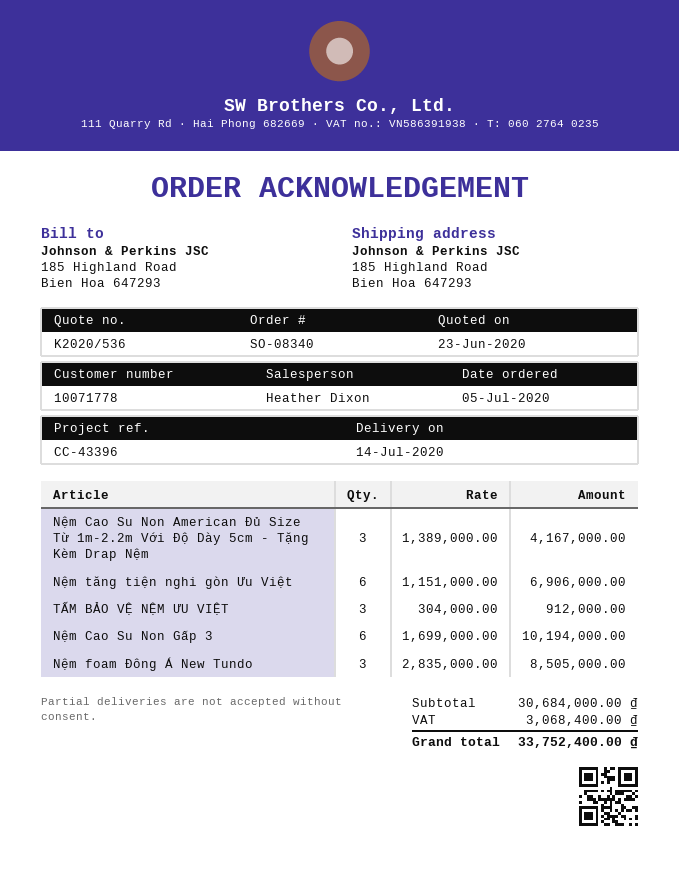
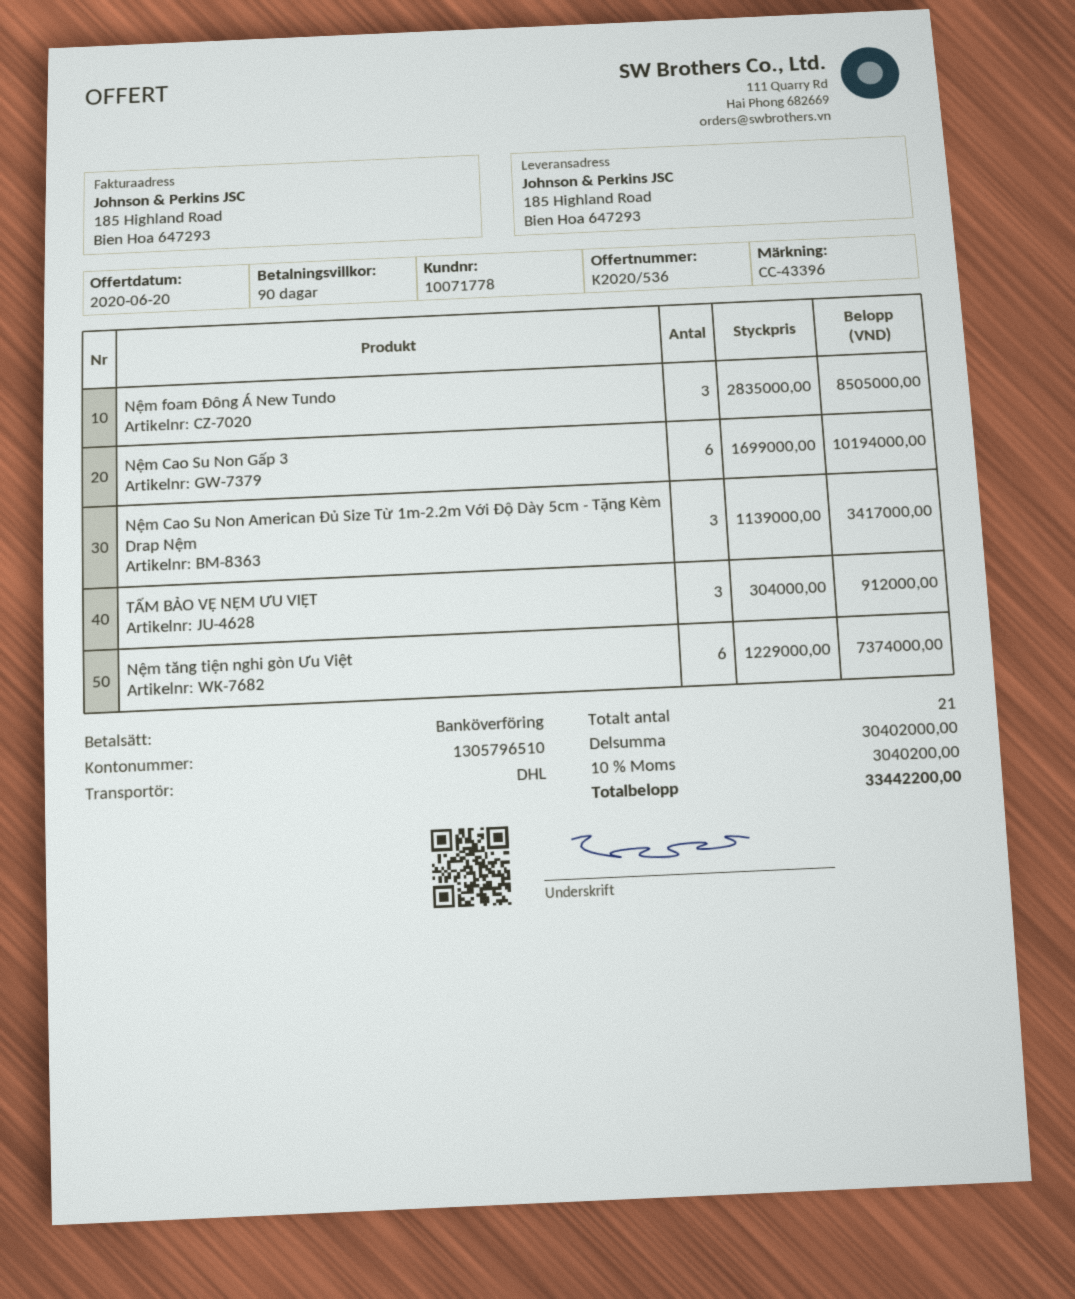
quote date: 2020-06-23 -> 2020-06-20
Nệm Cao Su Non American Đủ Size Từ 1m-2.2m Với Độ Dày 5cm - Tặng Kèm Drap Nệm: 3 x 1389000.00 = 4167000.00 -> 3 x 1139000.00 = 3417000.00
Nệm tăng tiện nghi gòn Ưu Việt: 6 x 1151000.00 = 6906000.00 -> 6 x 1229000.00 = 7374000.00
subtotal: 30684000.00 -> 30402000.00
tax: 3068400.00 -> 3040200.00
total: 33752400.00 -> 33442200.00

